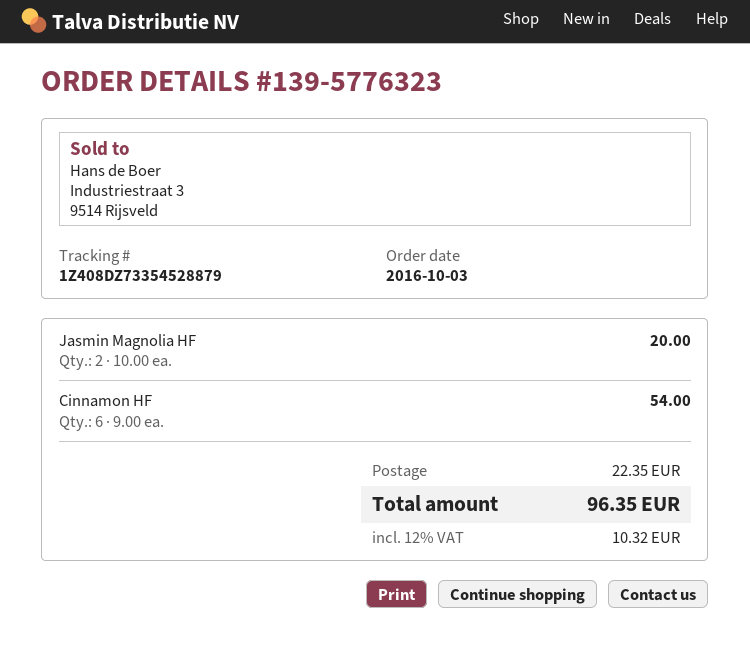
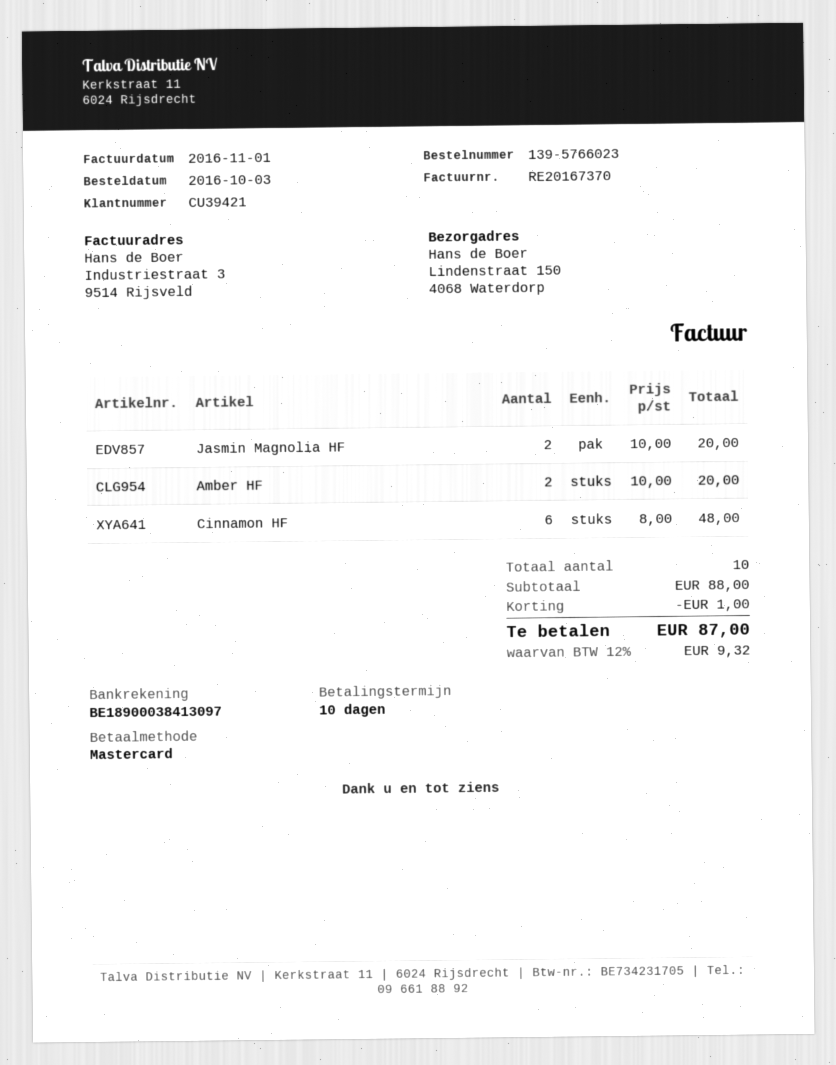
order number: 139-5776323 -> 139-5766023
Cinnamon HF: 6 x 9.00 = 54.00 -> 6 x 8.00 = 48.00
Amber HF: none -> 2 x 10.00 = 20.00
discount: none -> 1.00
shipping: 22.35 -> none
tax: 12% = 10.32 -> 12% = 9.32
total: 96.35 -> 87.00

